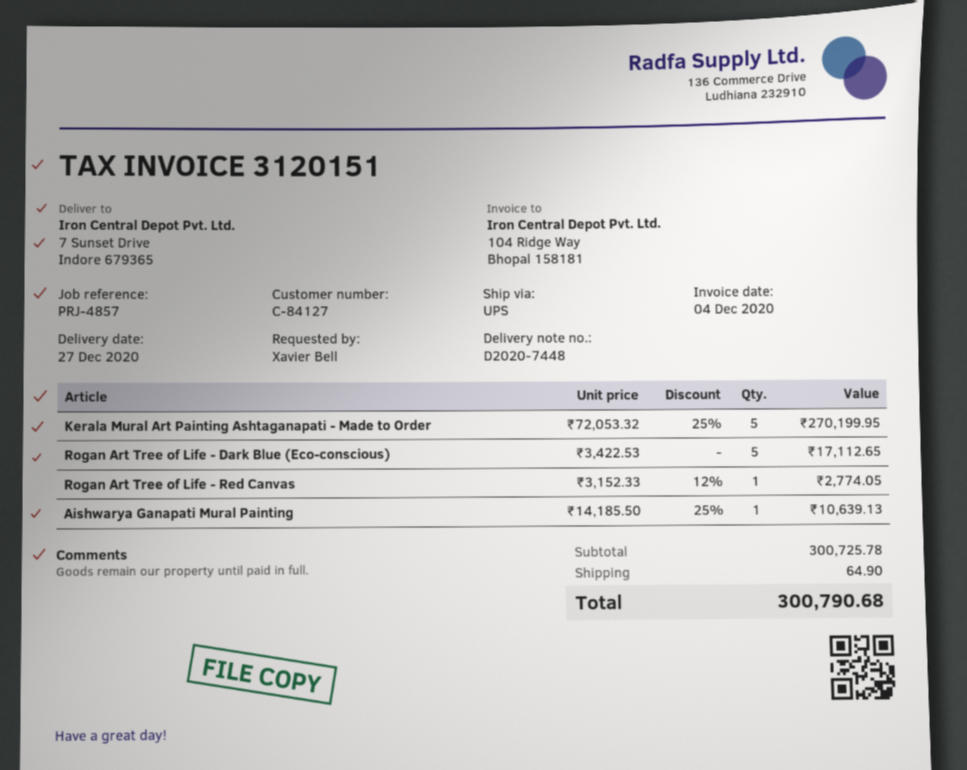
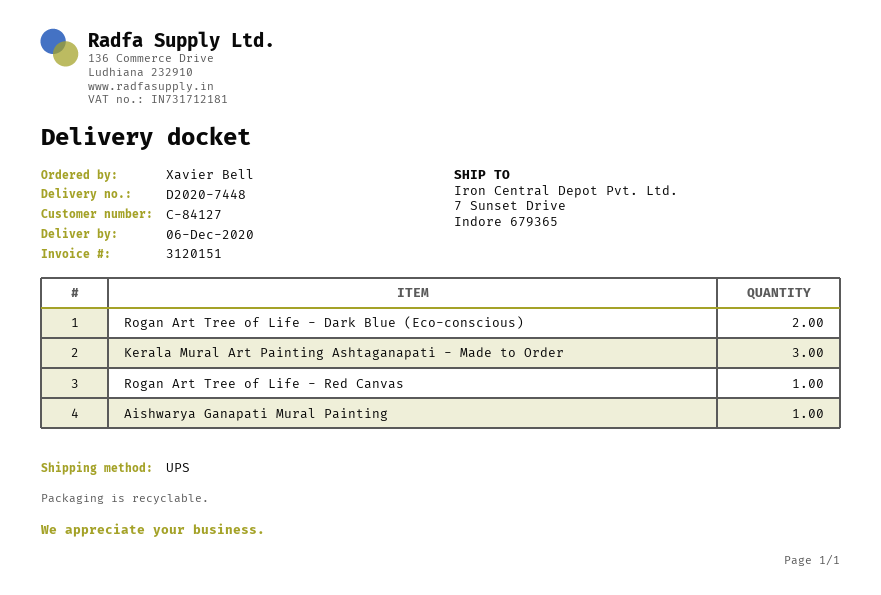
delivery date: 2020-12-27 -> 2020-12-06
Kerala Mural Art Painting Ashtaganapati - Made to Order: 5 -> 3
Rogan Art Tree of Life - Dark Blue (Eco-conscious): 5 -> 2

